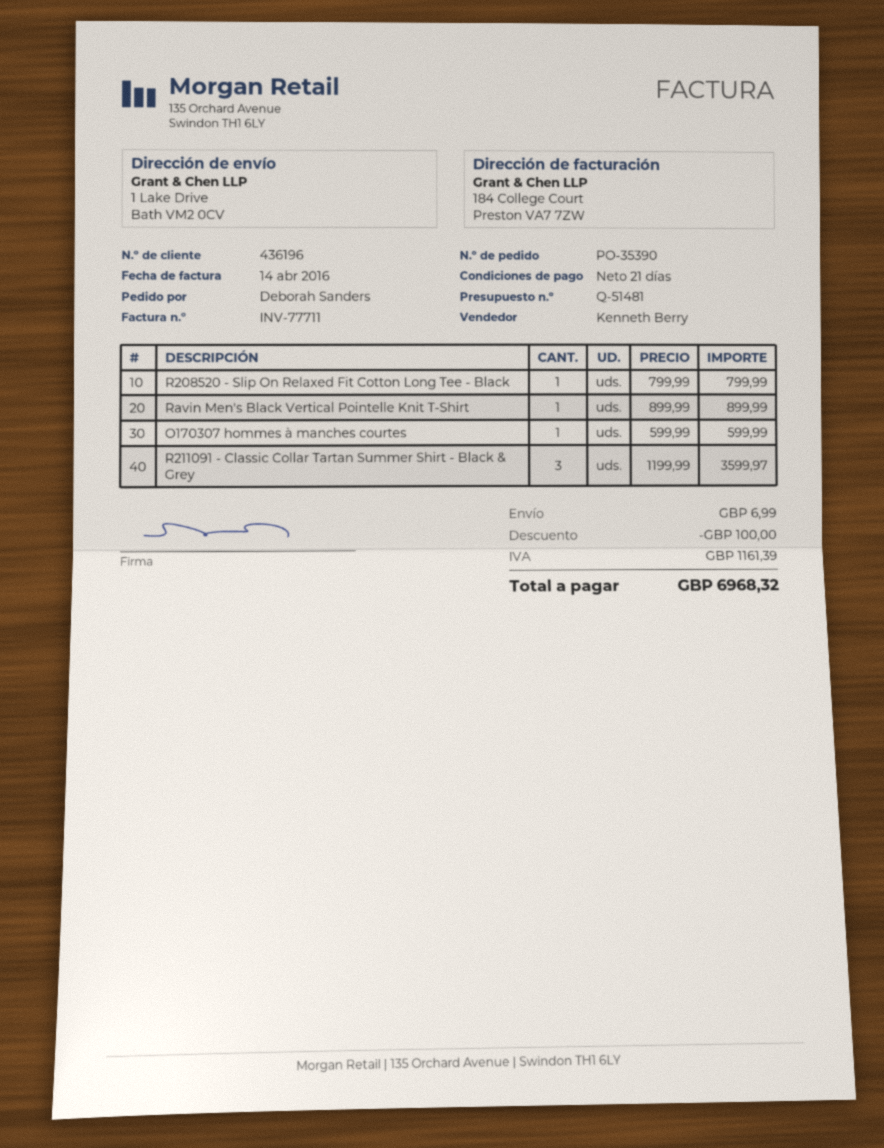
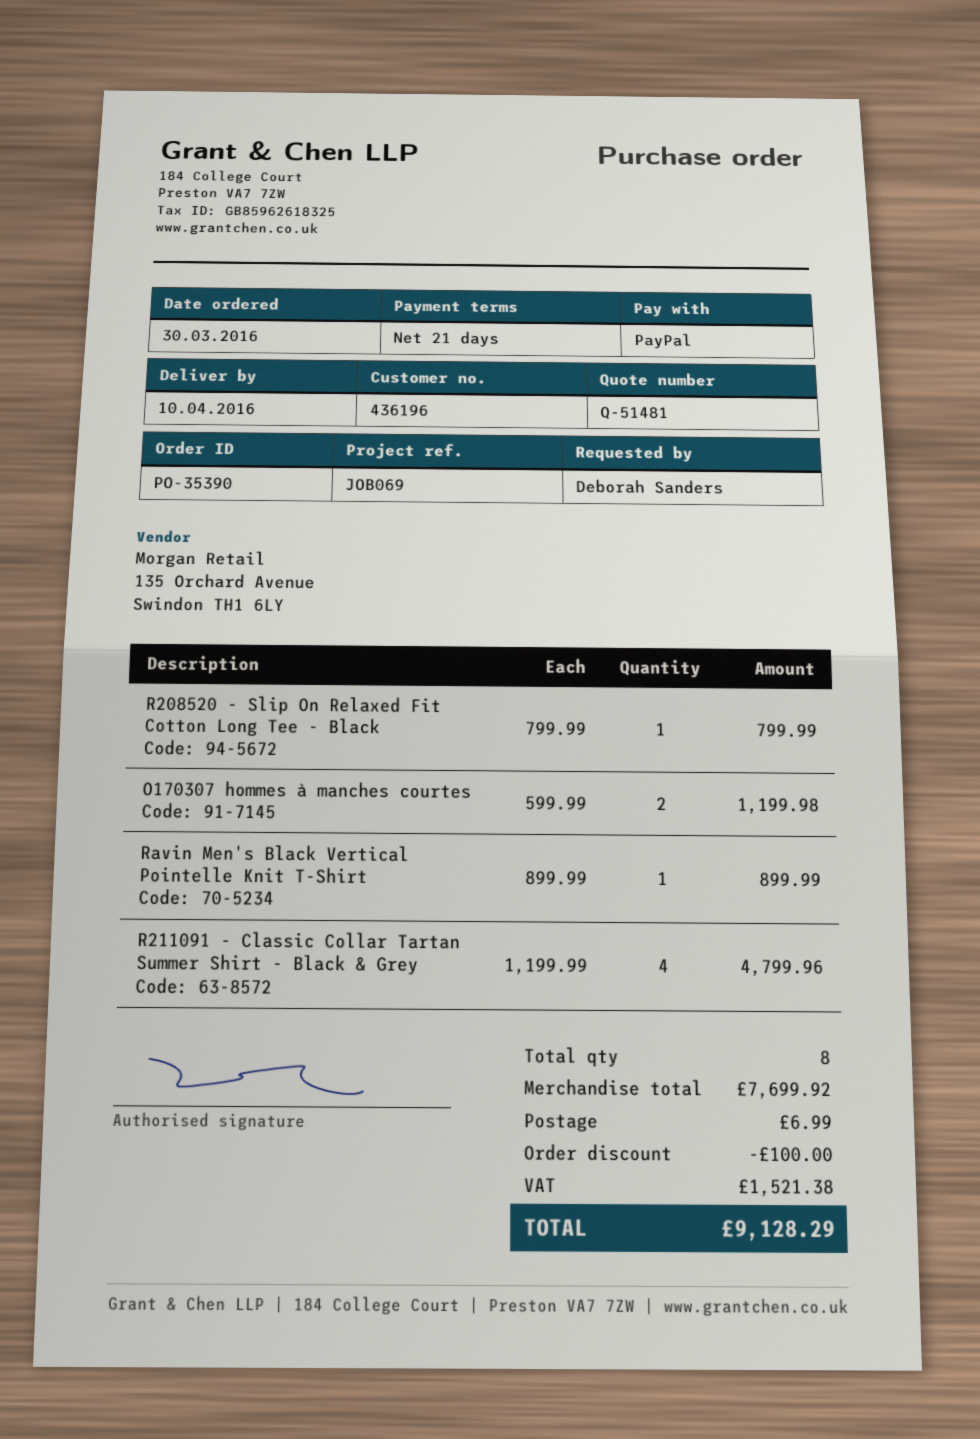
O170307 hommes à manches courtes: 1 x 599.99 = 599.99 -> 2 x 599.99 = 1199.98
R211091 - Classic Collar Tartan Summer Shirt - Black & Grey: 3 x 1199.99 = 3599.97 -> 4 x 1199.99 = 4799.96
tax: 1161.39 -> 1521.38
total: 6968.32 -> 9128.29

